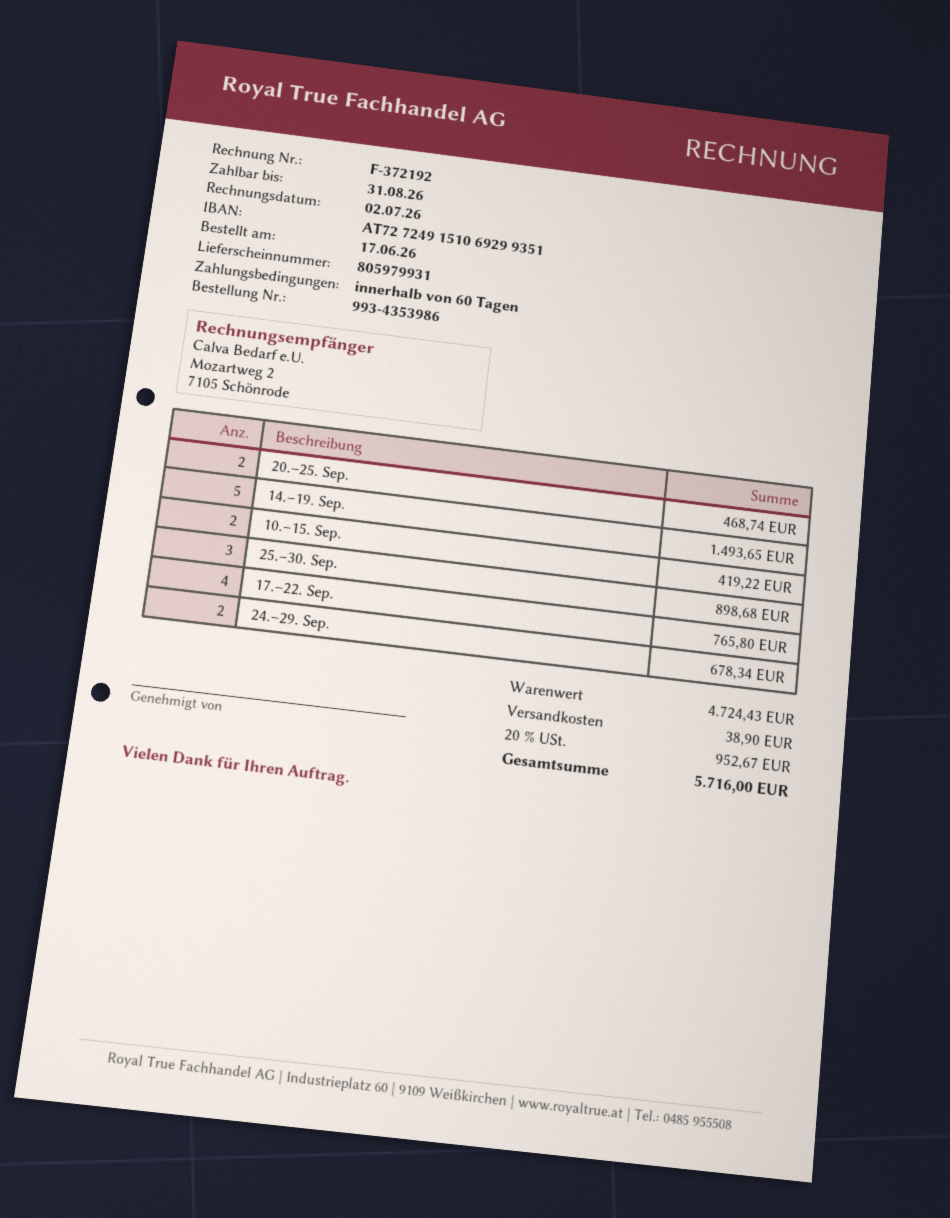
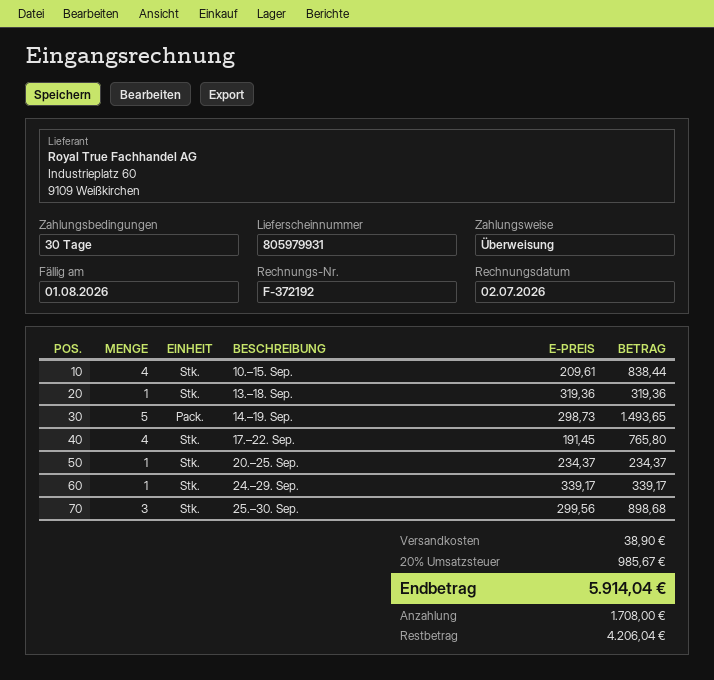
payment terms: 60 days -> 30 days
due date: 2026-08-31 -> 2026-08-01
20.–25. Sep.: 2 for 468.74 -> 1 for 234.37
10.–15. Sep.: 2 for 419.22 -> 4 for 838.44
24.–29. Sep.: 2 for 678.34 -> 1 for 339.17
13.–18. Sep.: none -> 1 for 319.36
tax: 20% = 952.67 -> 20% = 985.67
total: 5716.00 -> 5914.04

